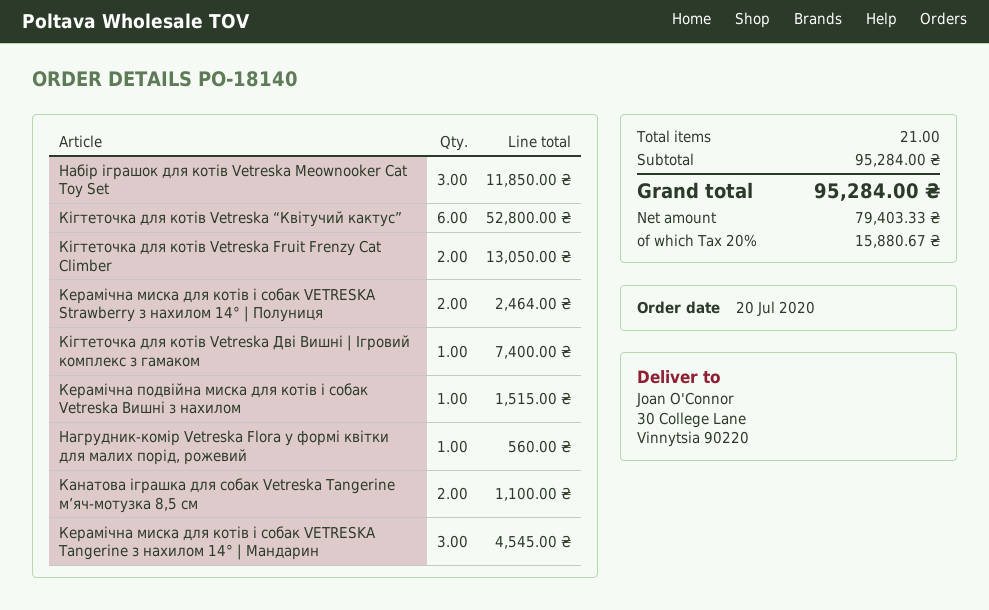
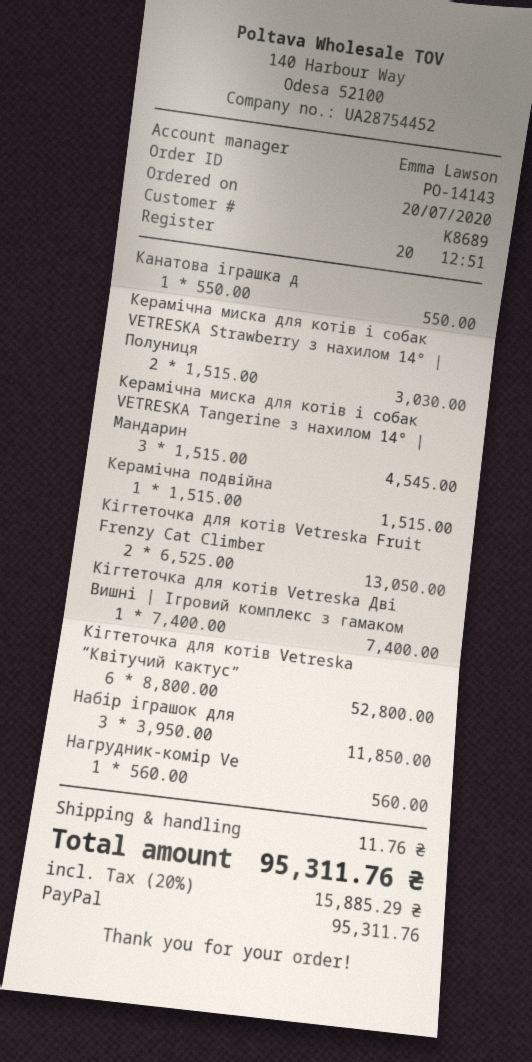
order number: PO-18140 -> PO-14143
Керамічна миска для котів і собак VETRESKA Strawberry з нахилом 14° | Полуниця: 2 for 2464.00 -> 2 for 3030.00
Канатова іграшка для собак Vetreska Tangerine м’яч-мотузка 8,5 см: 2 for 1100.00 -> 1 for 550.00
shipping: none -> 11.76
tax: 20% = 15880.67 -> 20% = 15885.29
total: 95284.00 -> 95311.76

